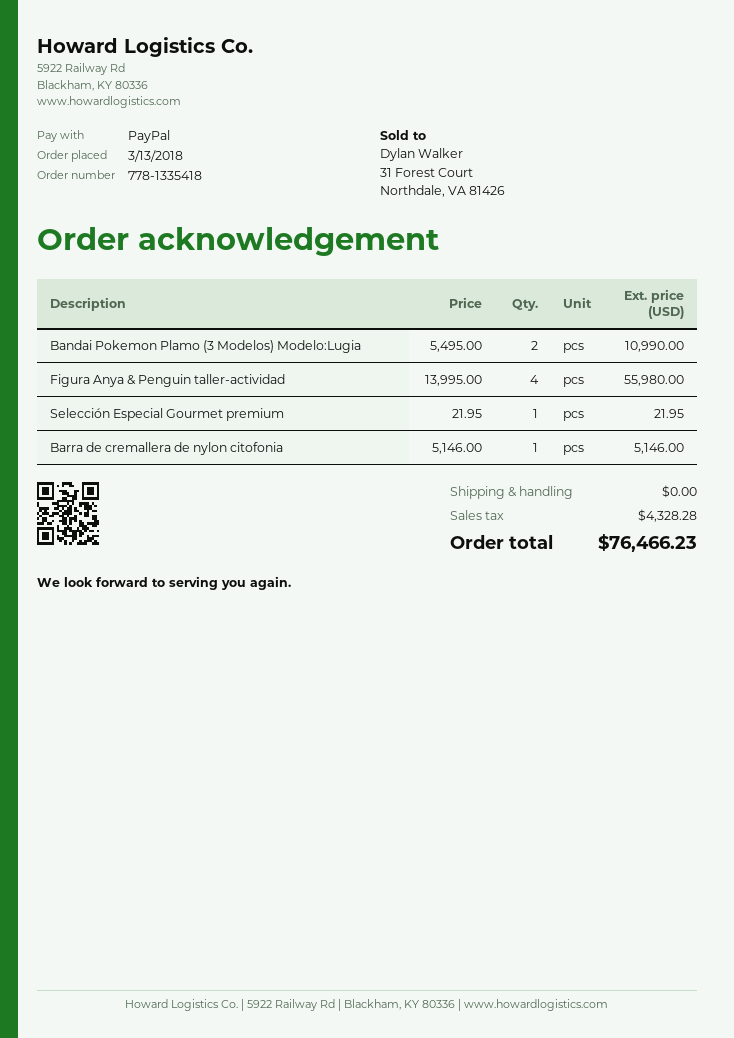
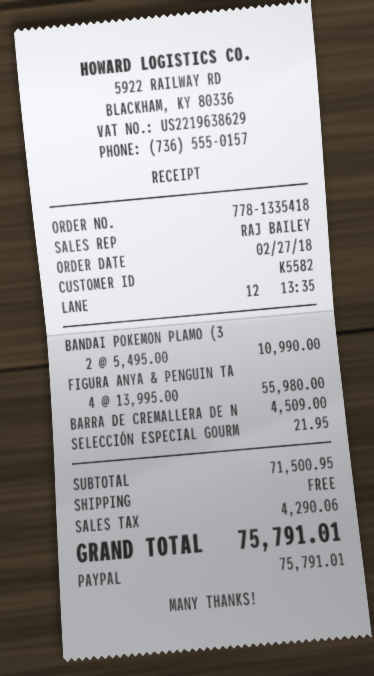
order date: 2018-03-13 -> 2018-02-27
Barra de cremallera de nylon citofonia: 1 x 5146.00 = 5146.00 -> 1 x 4509.00 = 4509.00
tax: 4328.28 -> 4290.06
total: 76466.23 -> 75791.01

